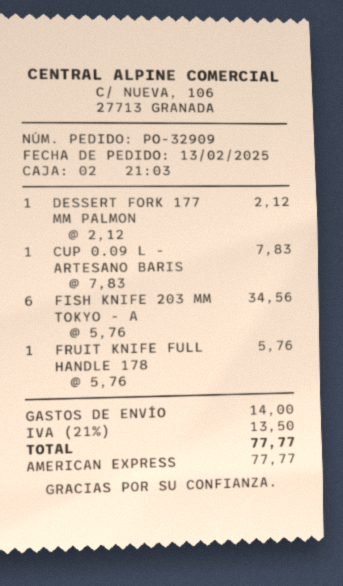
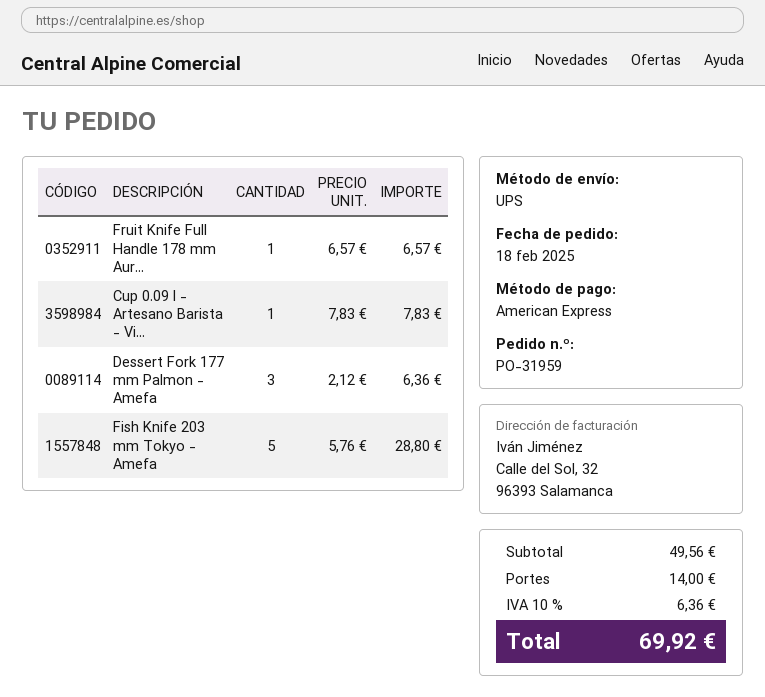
order number: PO-32909 -> PO-31959
order date: 2025-02-13 -> 2025-02-18
DESSERT FORK 177 MM PALMON: 1 x 2.12 = 2.12 -> 3 x 2.12 = 6.36
FISH KNIFE 203 MM TOKYO - A: 6 x 5.76 = 34.56 -> 5 x 5.76 = 28.80
FRUIT KNIFE FULL HANDLE 178: 1 x 5.76 = 5.76 -> 1 x 6.57 = 6.57
tax: 21% = 13.50 -> 10% = 6.36
total: 77.77 -> 69.92

